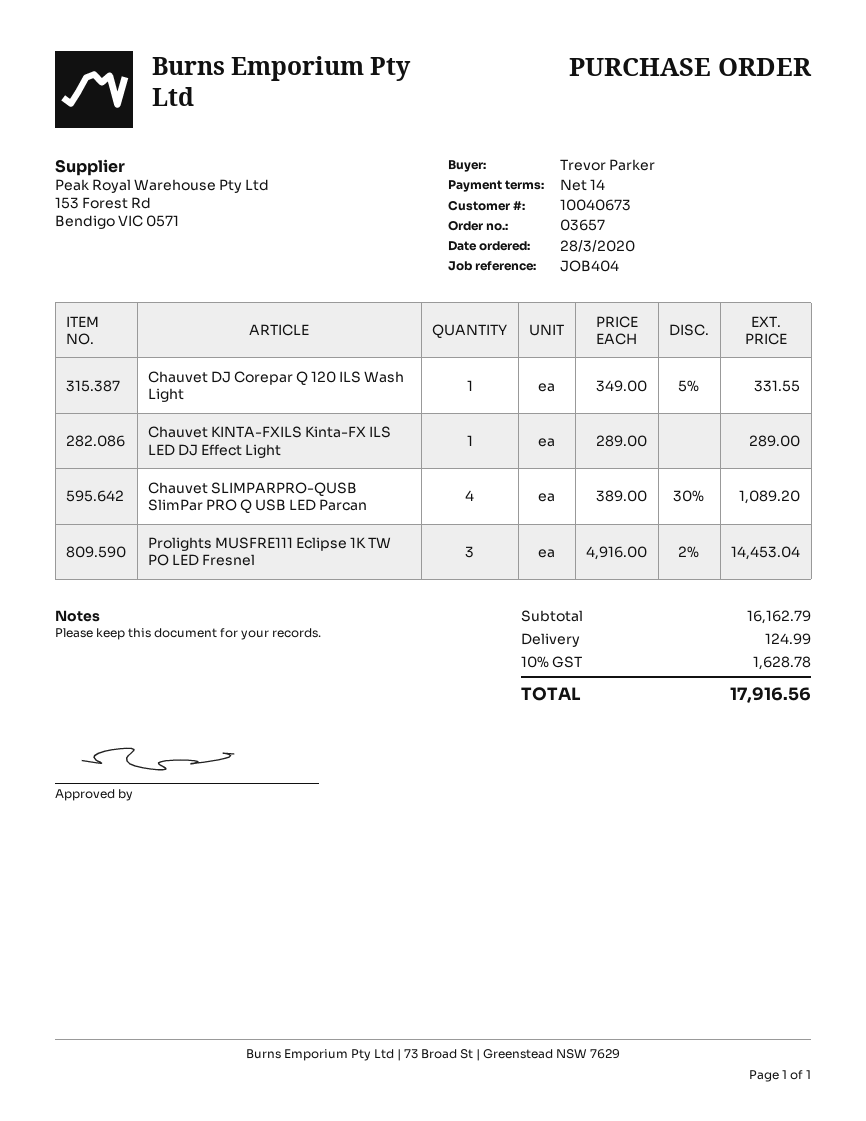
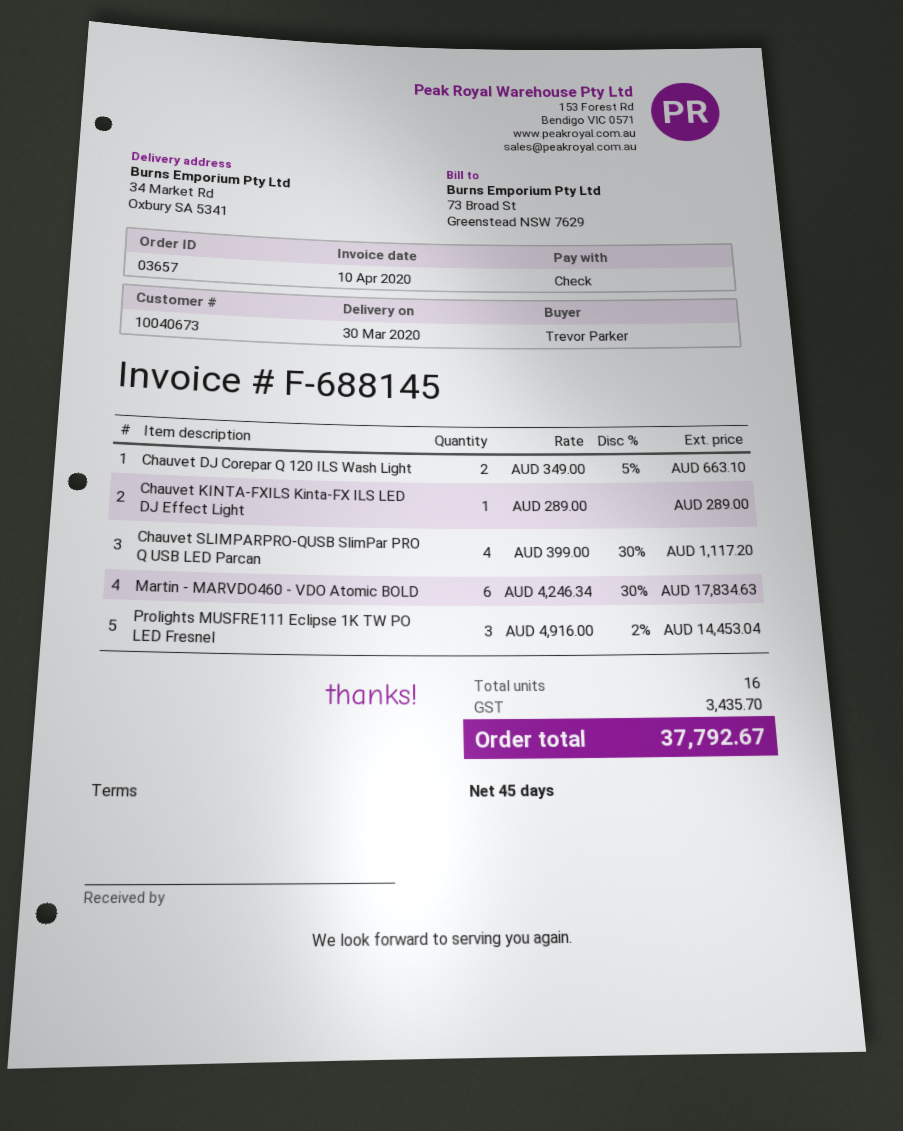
payment terms: 14 days -> 45 days
Chauvet DJ Corepar Q 120 ILS Wash Light: 1 x 349.00 - 5% = 331.55 -> 2 x 349.00 - 5% = 663.10
Chauvet SLIMPARPRO-QUSB SlimPar PRO Q USB LED Parcan: 4 x 389.00 - 30% = 1089.20 -> 4 x 399.00 - 30% = 1117.20
Martin - MARVDO460 - VDO Atomic BOLD: none -> 6 x 4246.34 - 30% = 17834.63
shipping: 124.99 -> none
tax: 1628.78 -> 3435.70
total: 17916.56 -> 37792.67

